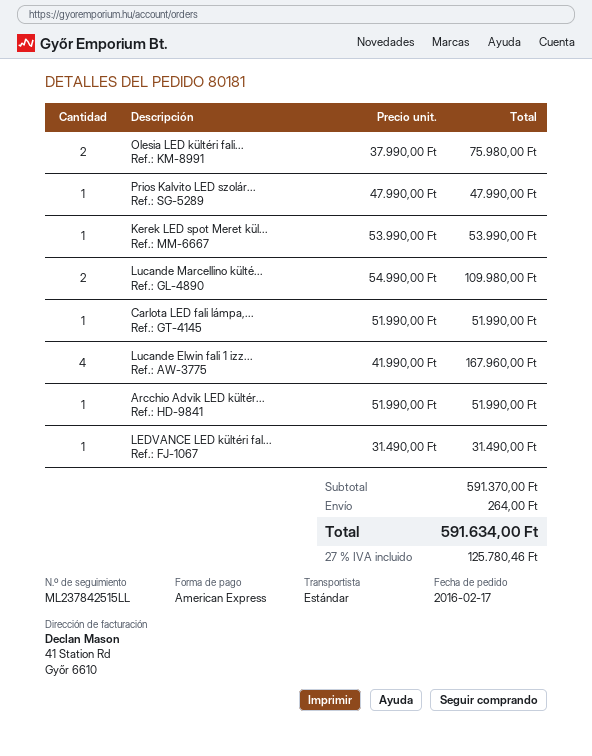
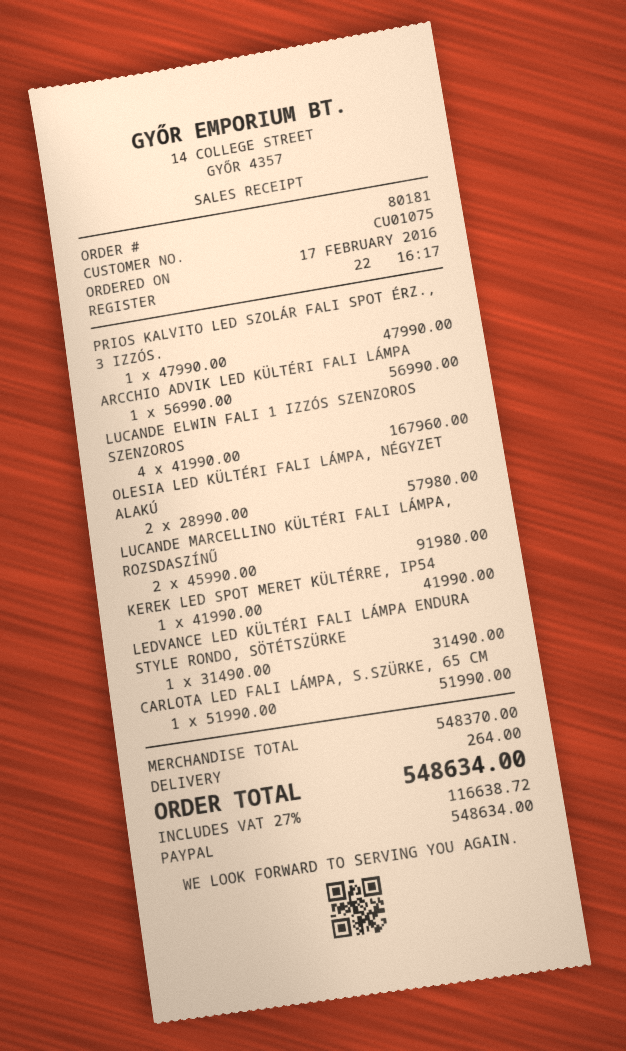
payment method: American Express -> PayPal
Olesia LED kültéri fali...: 2 x 37990.00 = 75980.00 -> 2 x 28990.00 = 57980.00
Kerek LED spot Meret kül...: 1 x 53990.00 = 53990.00 -> 1 x 41990.00 = 41990.00
Lucande Marcellino külté...: 2 x 54990.00 = 109980.00 -> 2 x 45990.00 = 91980.00
Arcchio Advik LED kültér...: 1 x 51990.00 = 51990.00 -> 1 x 56990.00 = 56990.00
subtotal: 591370.00 -> 548370.00
tax: 27% = 125780.46 -> 27% = 116638.72
total: 591634.00 -> 548634.00

